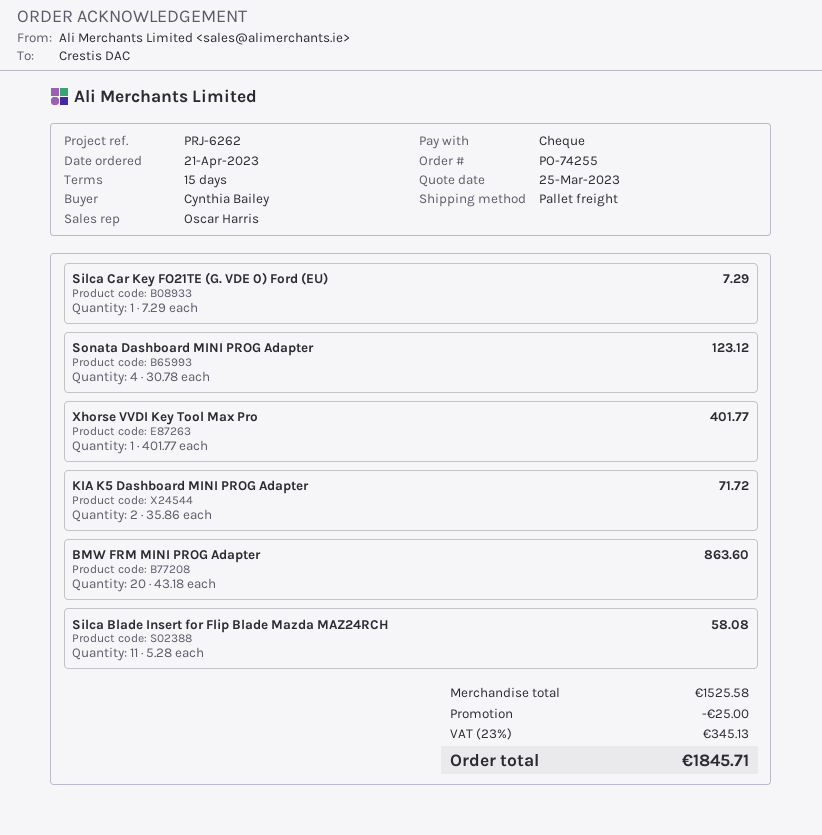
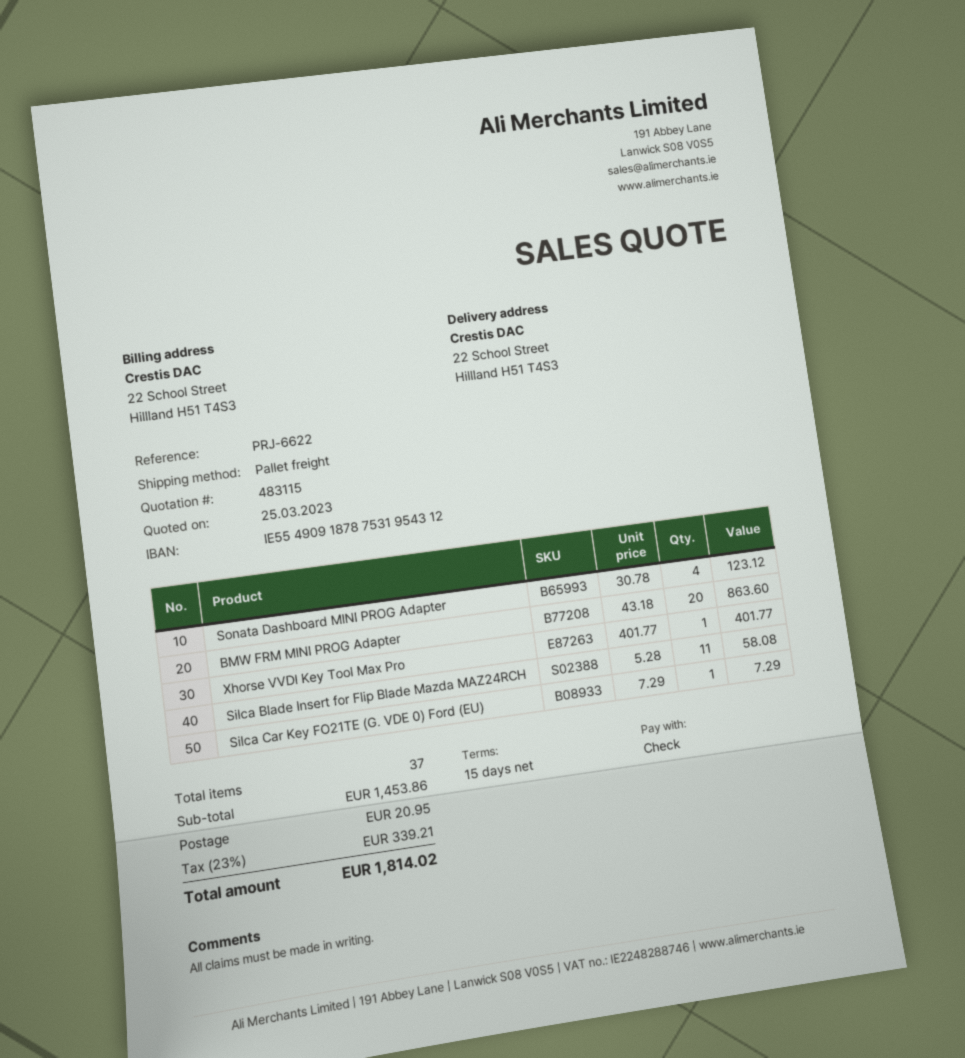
reference: PRJ-6262 -> PRJ-6622
KIA K5 Dashboard MINI PROG Adapter: 2 x 35.86 = 71.72 -> none
subtotal: 1525.58 -> 1453.86
discount: 25.00 -> none
shipping: none -> 20.95
tax: 23% = 345.13 -> 23% = 339.21
total: 1845.71 -> 1814.02

